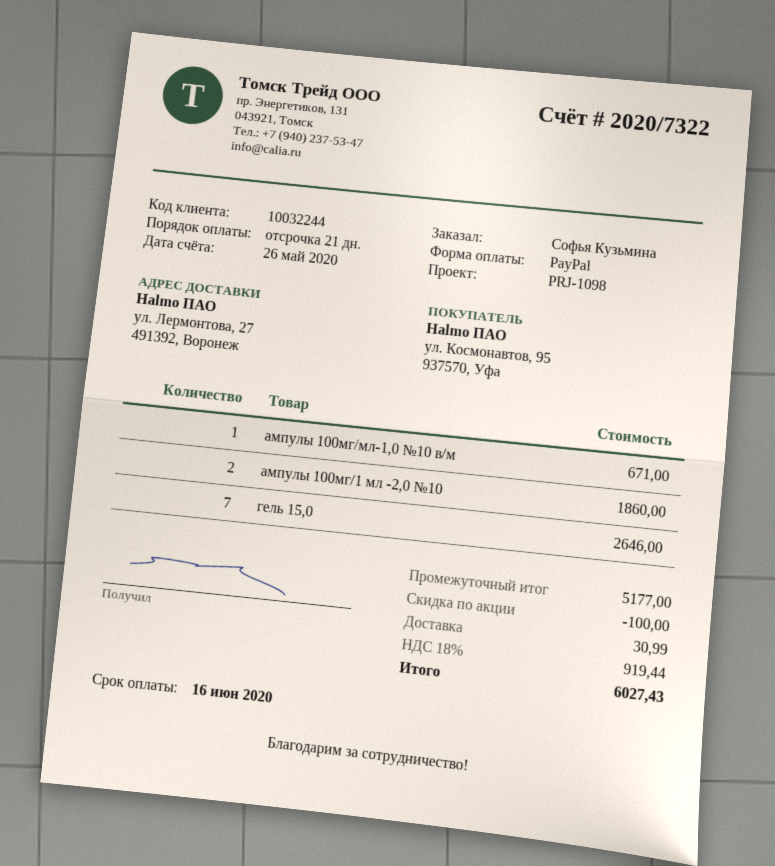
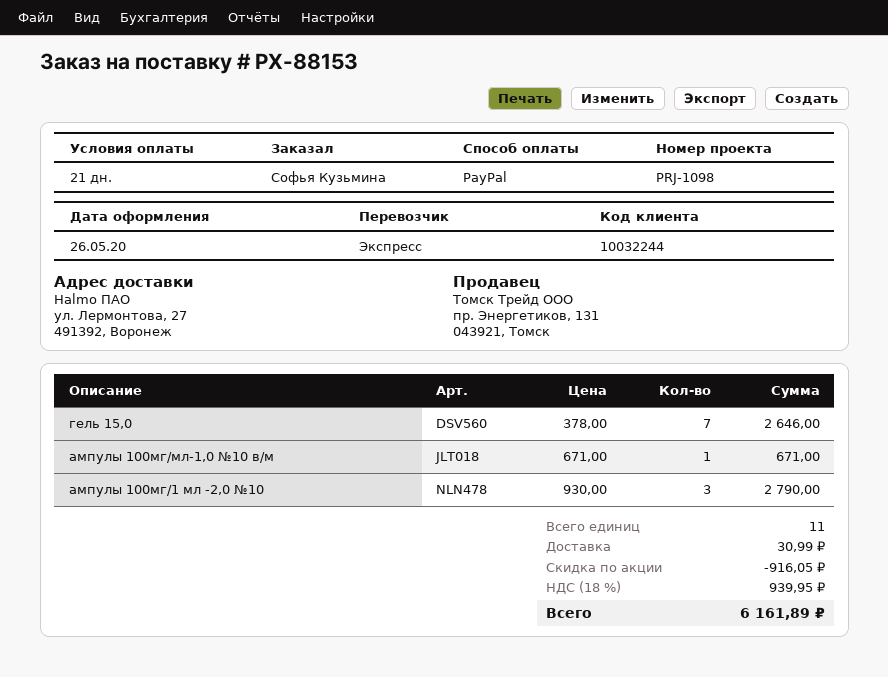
ампулы 100мг/1 мл -2,0 №10: 2 for 1860.00 -> 3 for 2790.00
discount: 100.00 -> 916.05
tax: 18% = 919.44 -> 18% = 939.95
total: 6027.43 -> 6161.89

